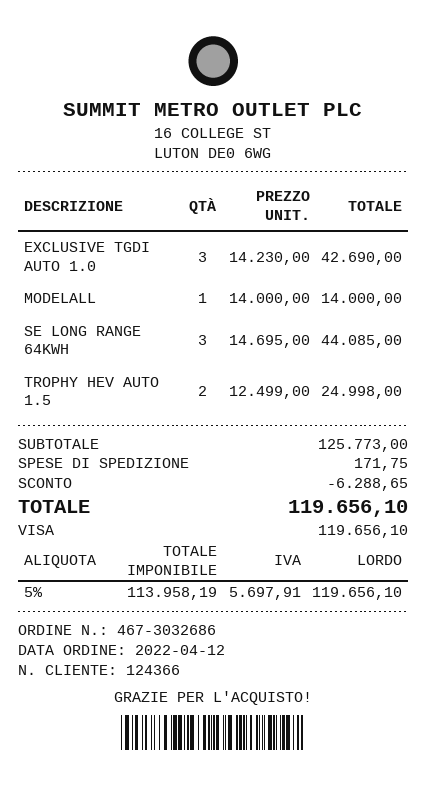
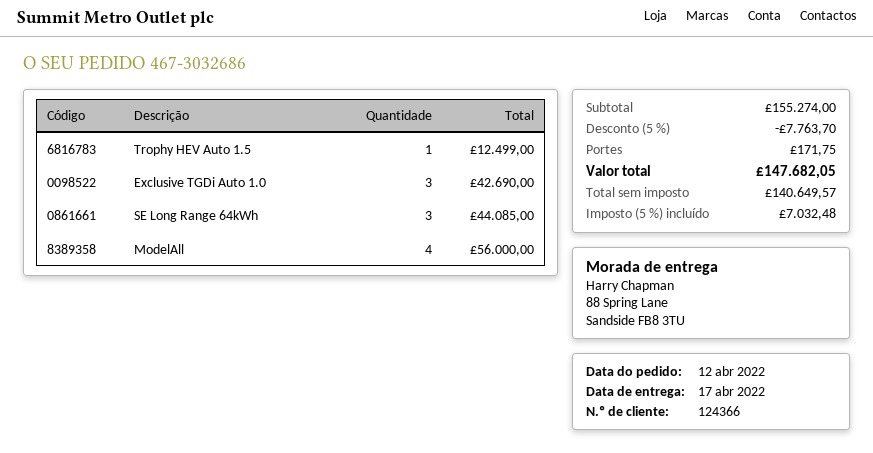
MODELALL: 1 for 14000.00 -> 4 for 56000.00
TROPHY HEV AUTO 1.5: 2 for 24998.00 -> 1 for 12499.00
subtotal: 125773.00 -> 155274.00
discount: 6288.65 -> 7763.70
net: 113958.19 -> 140649.57
tax: 5% = 5697.91 -> 5% = 7032.48
total: 119656.10 -> 147682.05

